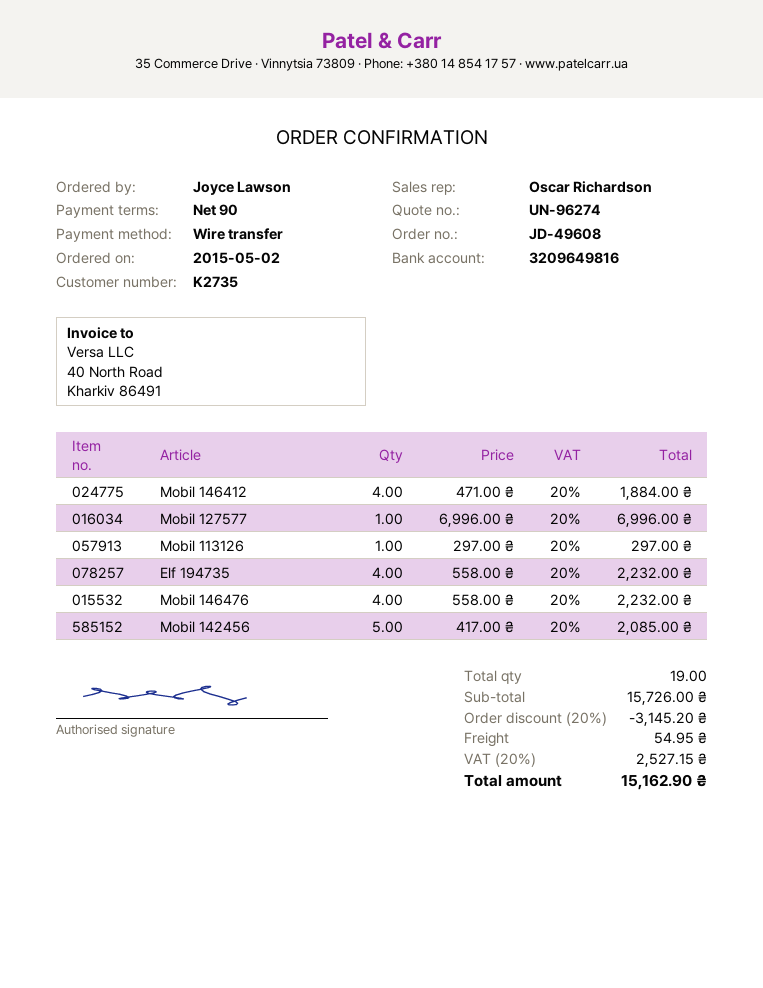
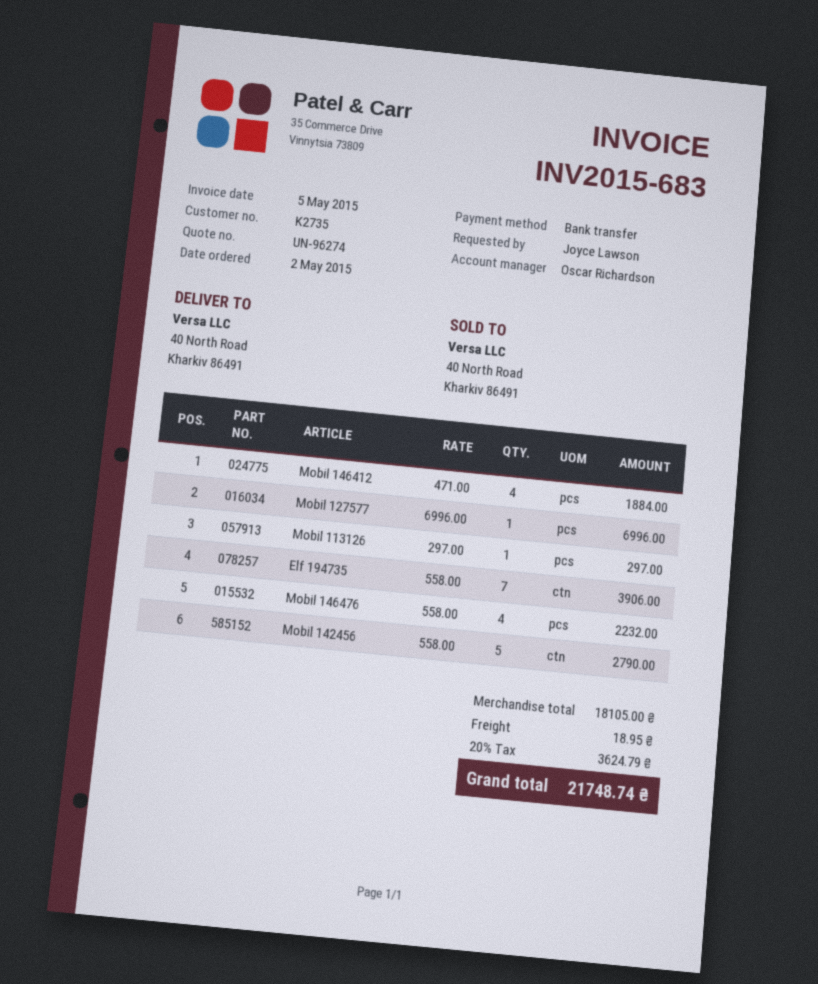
Elf 194735: 4 x 558.00 = 2232.00 -> 7 x 558.00 = 3906.00
Mobil 142456: 5 x 417.00 = 2085.00 -> 5 x 558.00 = 2790.00
subtotal: 15726.00 -> 18105.00
discount: 20% = 3145.20 -> none
shipping: 54.95 -> 18.95
tax: 20% = 2527.15 -> 20% = 3624.79
total: 15162.90 -> 21748.74

